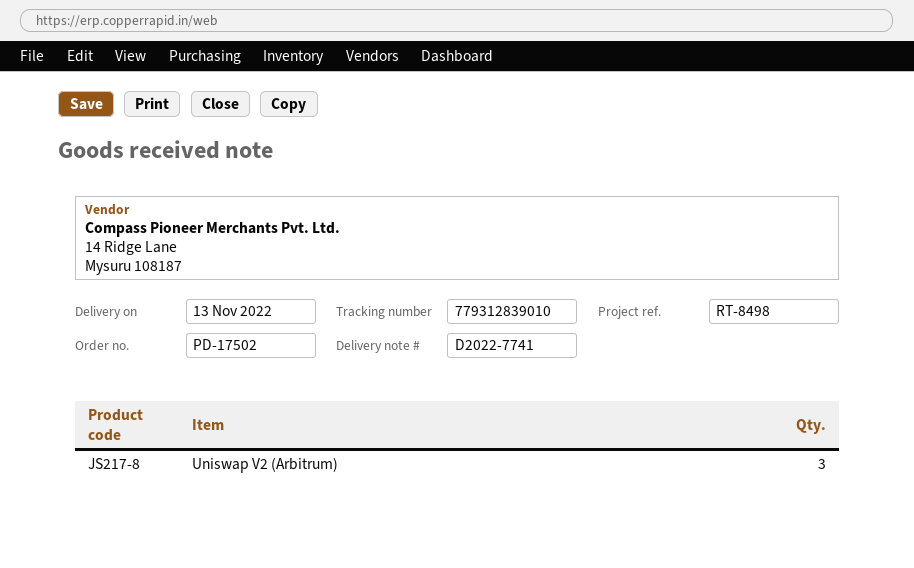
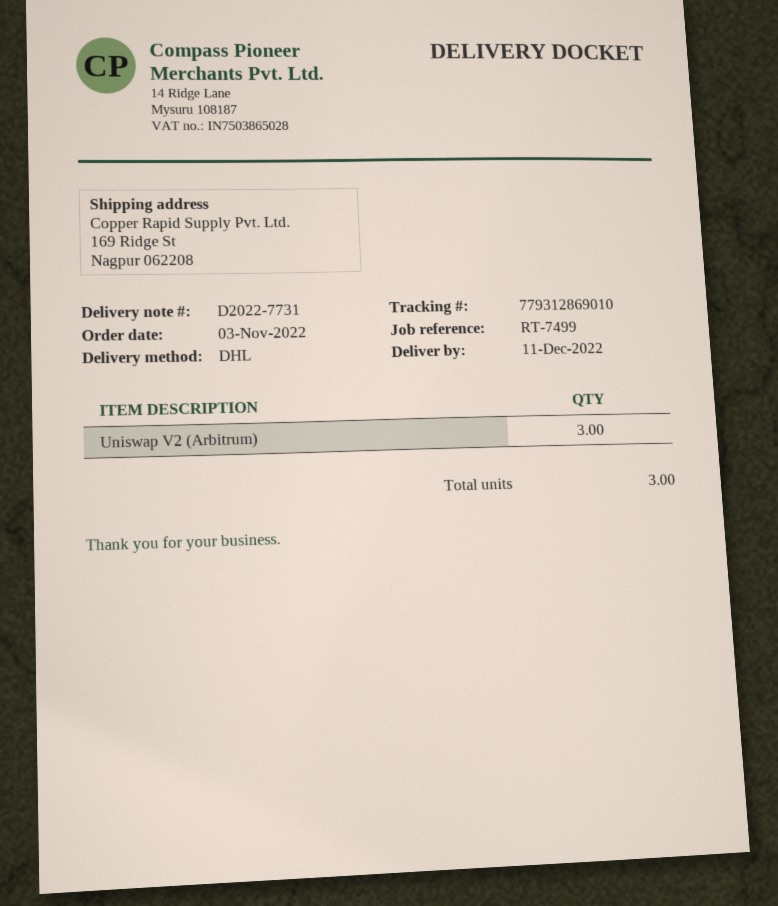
delivery note number: D2022-7741 -> D2022-7731
delivery date: 2022-11-13 -> 2022-12-11
reference: RT-8498 -> RT-7499
tracking number: 779312839010 -> 779312869010

